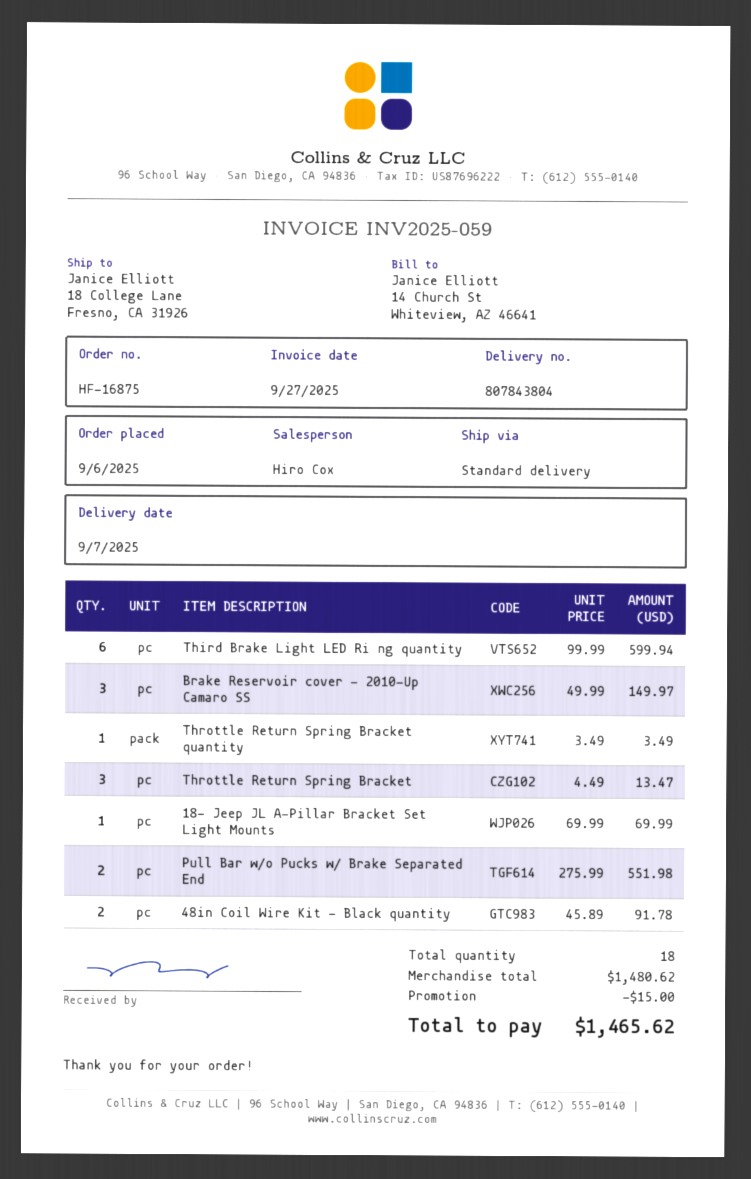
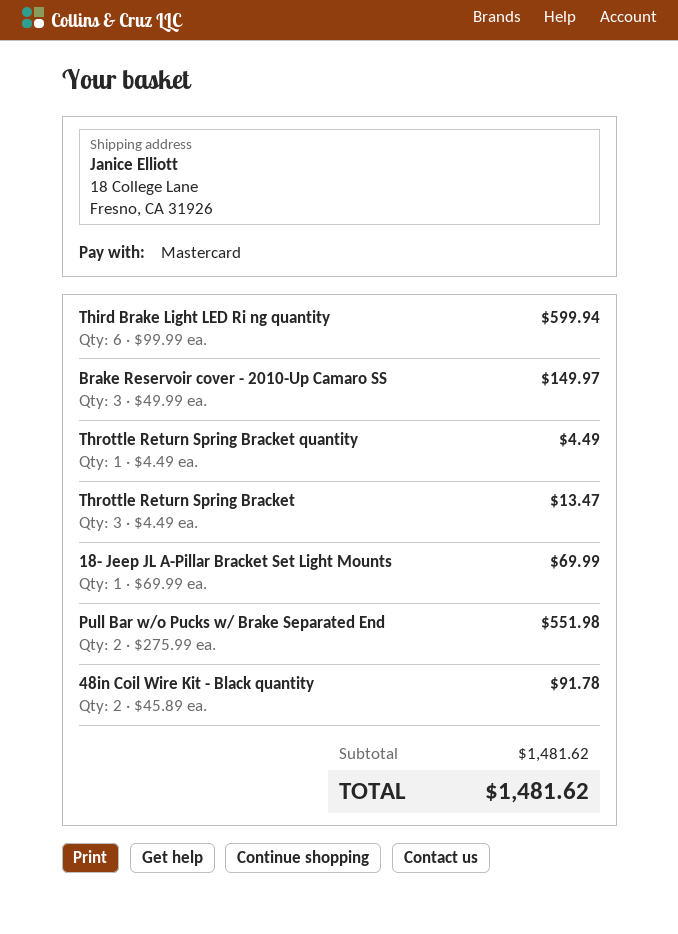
Throttle Return Spring Bracket quantity: 1 x 3.49 = 3.49 -> 1 x 4.49 = 4.49
subtotal: 1480.62 -> 1481.62
discount: 15.00 -> none
total: 1465.62 -> 1481.62

